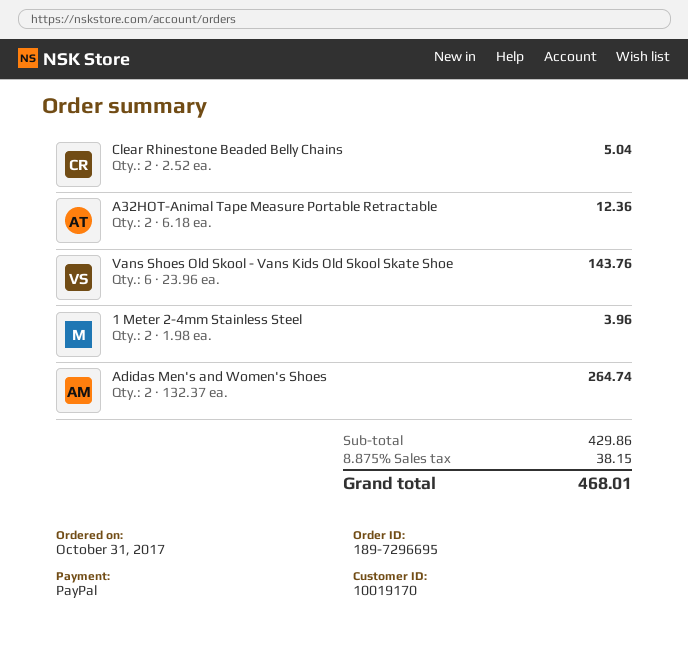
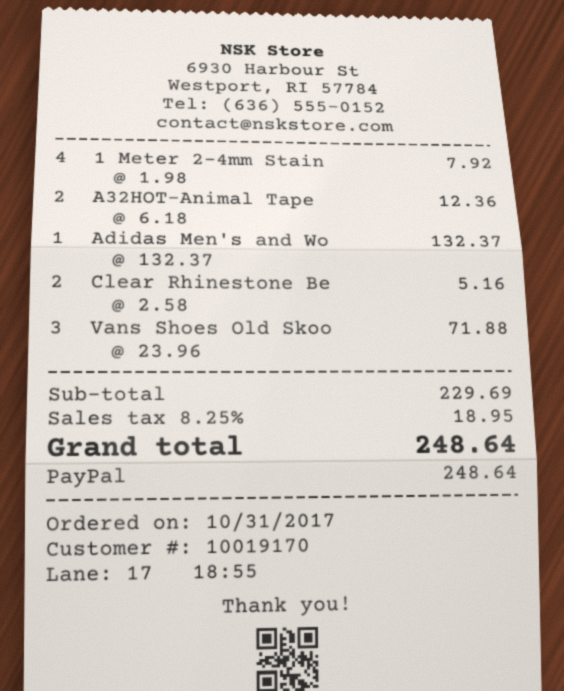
Clear Rhinestone Beaded Belly Chains: 2 x 2.52 = 5.04 -> 2 x 2.58 = 5.16
Vans Shoes Old Skool - Vans Kids Old Skool Skate Shoe: 6 x 23.96 = 143.76 -> 3 x 23.96 = 71.88
1 Meter 2-4mm Stainless Steel: 2 x 1.98 = 3.96 -> 4 x 1.98 = 7.92
Adidas Men's and Women's Shoes: 2 x 132.37 = 264.74 -> 1 x 132.37 = 132.37
subtotal: 429.86 -> 229.69
tax: 8.875% = 38.15 -> 8.25% = 18.95
total: 468.01 -> 248.64

